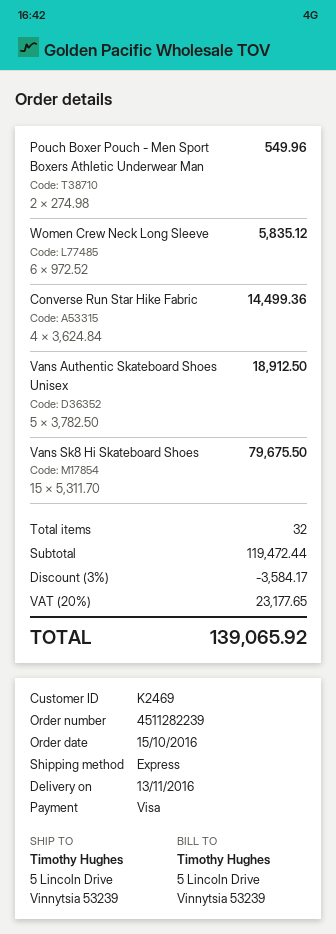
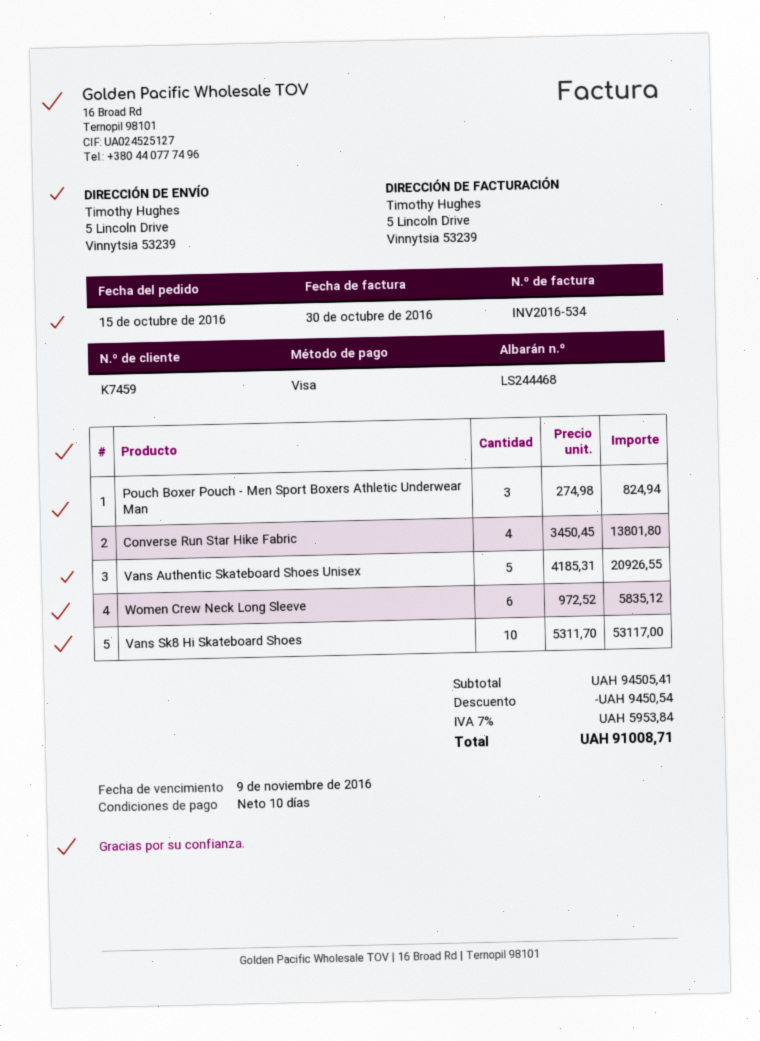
customer number: K2469 -> K7459
Pouch Boxer Pouch - Men Sport Boxers Athletic Underwear Man: 2 x 274.98 = 549.96 -> 3 x 274.98 = 824.94
Converse Run Star Hike Fabric: 4 x 3624.84 = 14499.36 -> 4 x 3450.45 = 13801.80
Vans Authentic Skateboard Shoes Unisex: 5 x 3782.50 = 18912.50 -> 5 x 4185.31 = 20926.55
Vans Sk8 Hi Skateboard Shoes: 15 x 5311.70 = 79675.50 -> 10 x 5311.70 = 53117.00
subtotal: 119472.44 -> 94505.41
discount: 3584.17 -> 9450.54
tax: 20% = 23177.65 -> 7% = 5953.84
total: 139065.92 -> 91008.71

